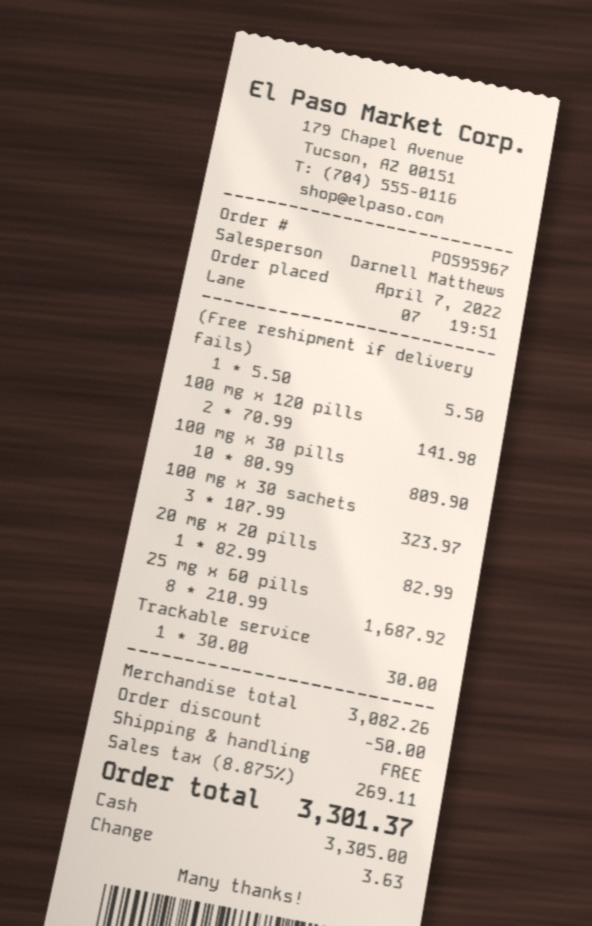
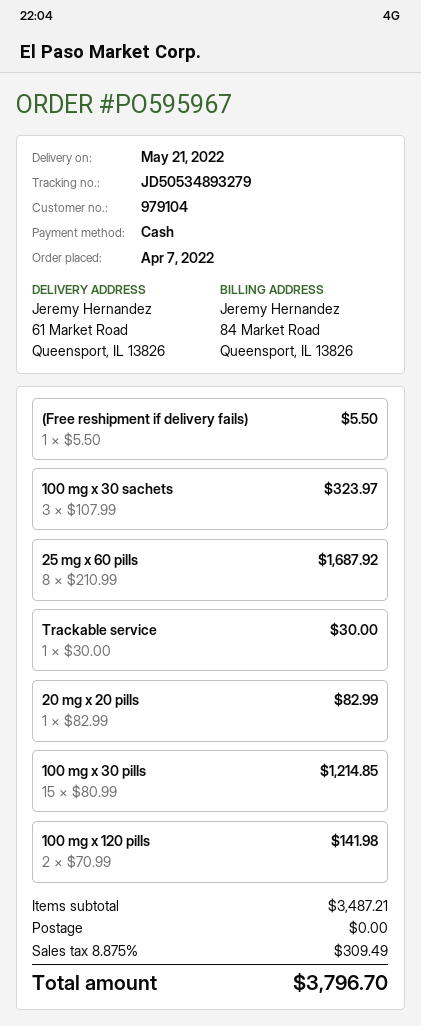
100 mg x 30 pills: 10 x 80.99 = 809.90 -> 15 x 80.99 = 1214.85
subtotal: 3082.26 -> 3487.21
discount: 50.00 -> none
tax: 8.875% = 269.11 -> 8.875% = 309.49
total: 3301.37 -> 3796.70

